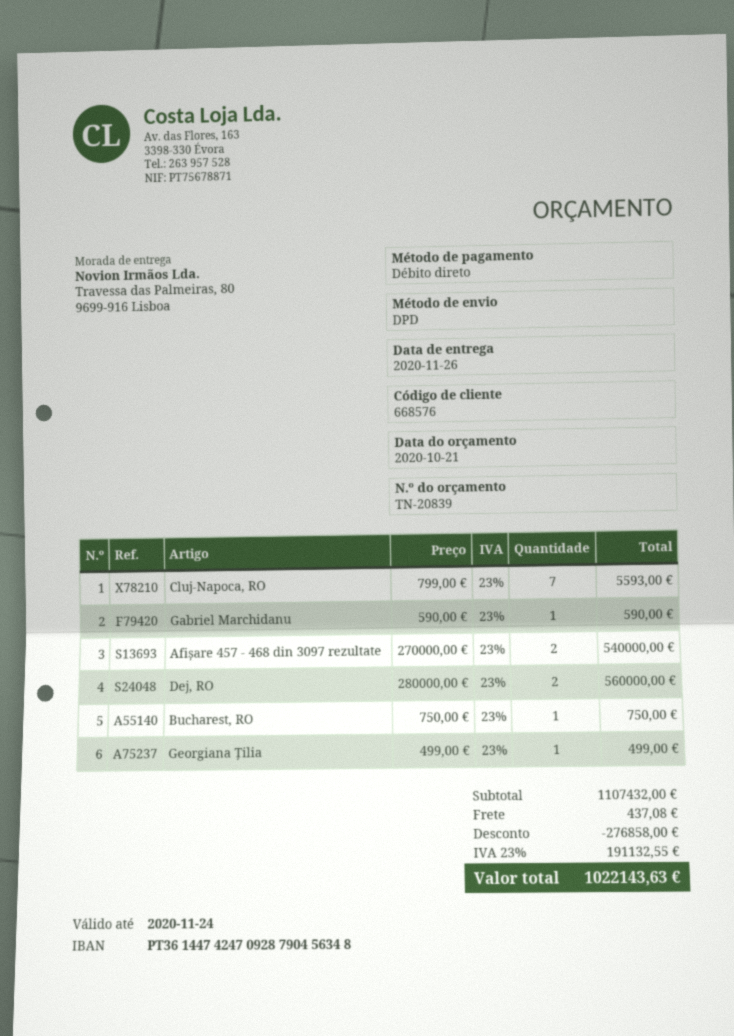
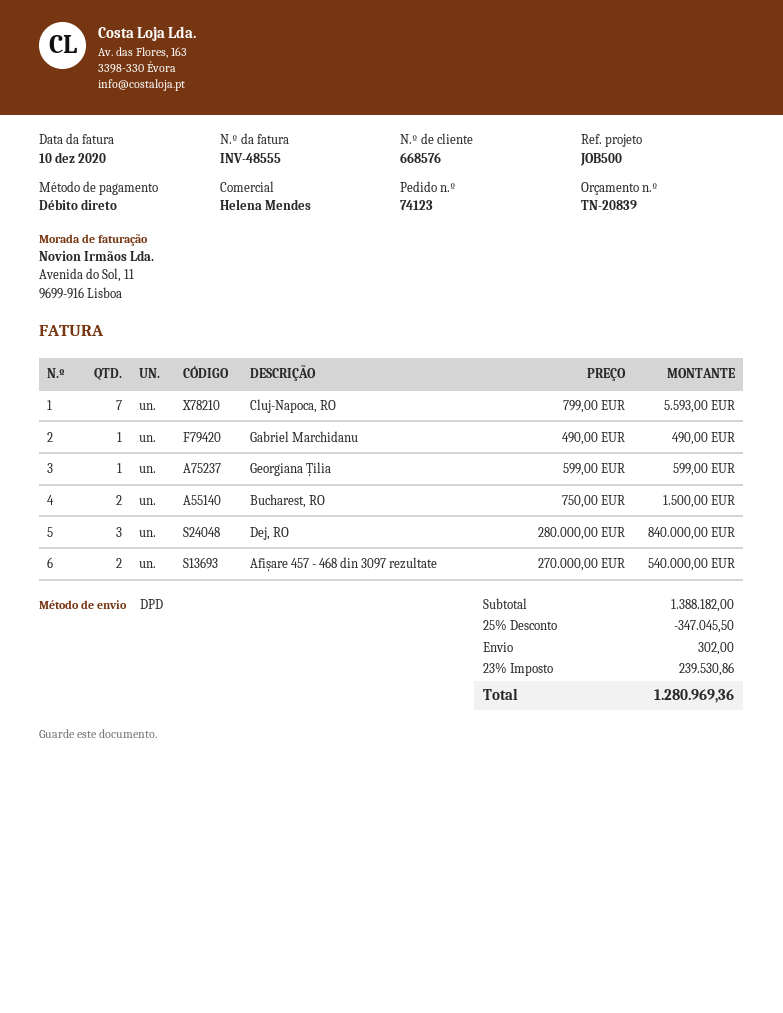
Gabriel Marchidanu: 1 x 590.00 = 590.00 -> 1 x 490.00 = 490.00
Dej, RO: 2 x 280000.00 = 560000.00 -> 3 x 280000.00 = 840000.00
Bucharest, RO: 1 x 750.00 = 750.00 -> 2 x 750.00 = 1500.00
Georgiana Țilia: 1 x 499.00 = 499.00 -> 1 x 599.00 = 599.00
subtotal: 1107432.00 -> 1388182.00
discount: 276858.00 -> 347045.50
shipping: 437.08 -> 302.00
tax: 23% = 191132.55 -> 23% = 239530.86
total: 1022143.63 -> 1280969.36

